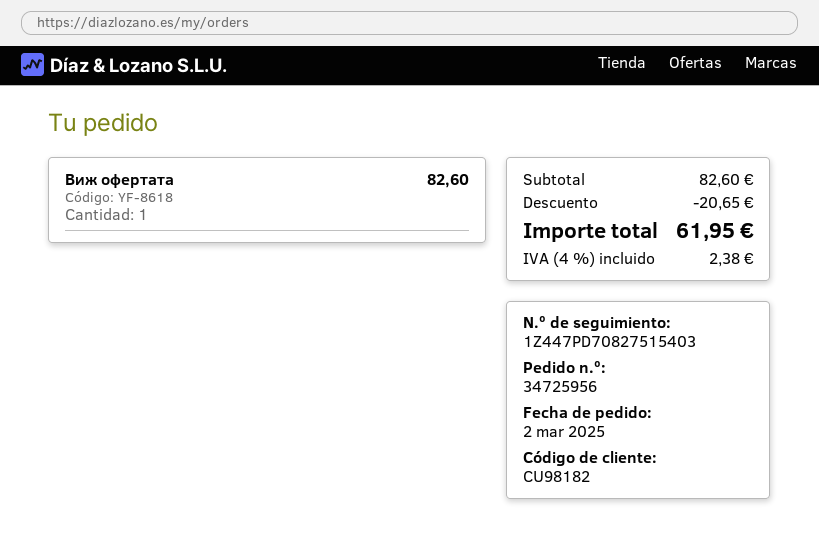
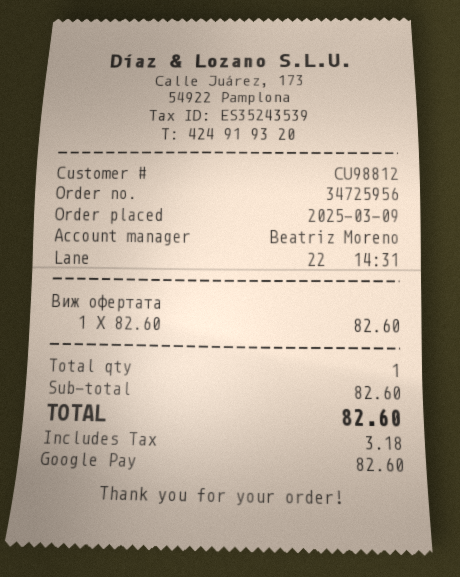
order date: 2025-03-02 -> 2025-03-09
customer number: CU98182 -> CU98812
discount: 20.65 -> none
tax: 2.38 -> 3.18
total: 61.95 -> 82.60

